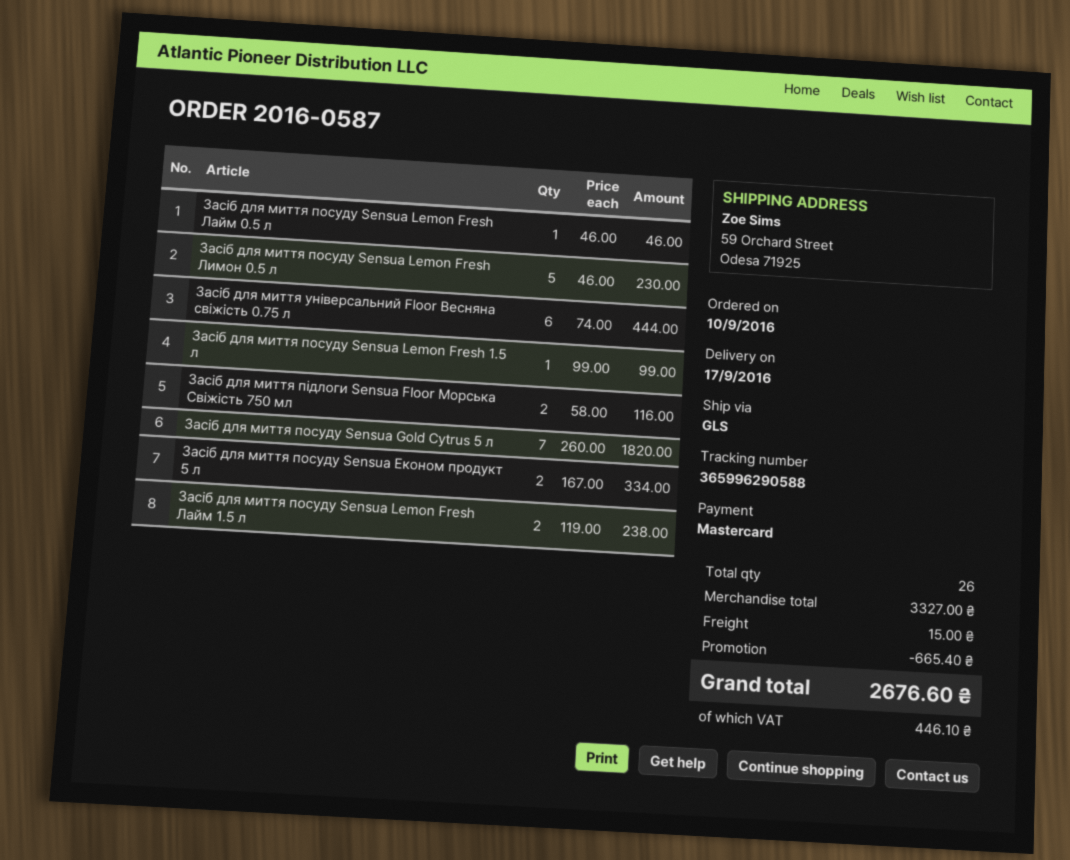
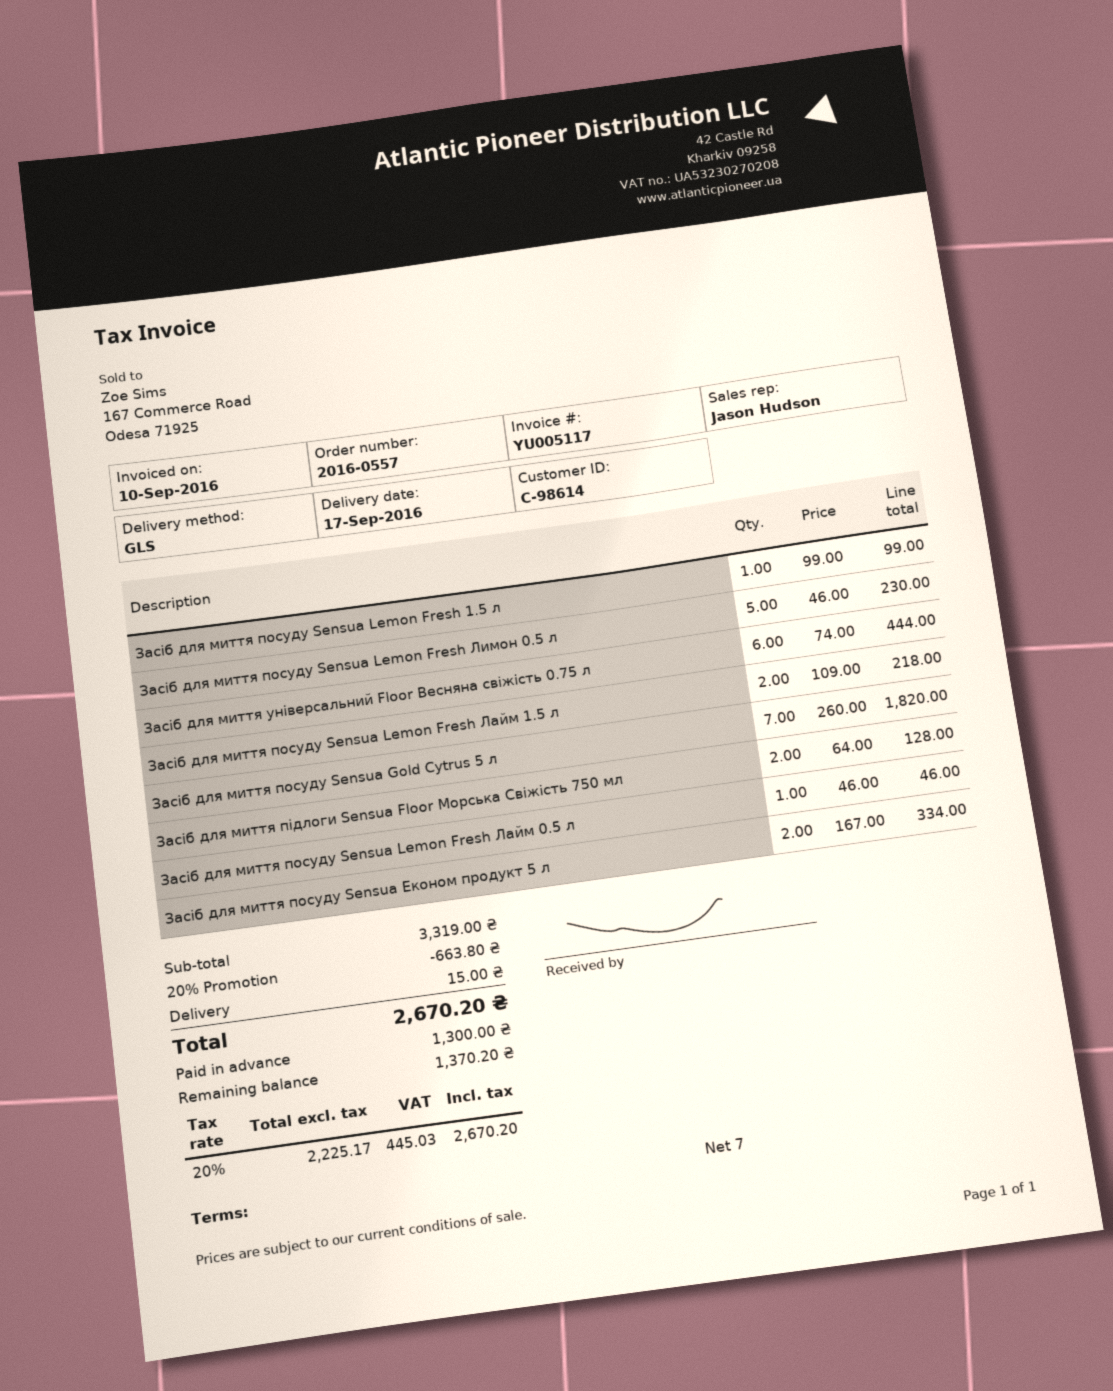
order number: 2016-0587 -> 2016-0557
Засіб для миття підлоги Sensua Floor Морська Свіжість 750 мл: 2 x 58.00 = 116.00 -> 2 x 64.00 = 128.00
Засіб для миття посуду Sensua Lemon Fresh Лайм 1.5 л: 2 x 119.00 = 238.00 -> 2 x 109.00 = 218.00
subtotal: 3327.00 -> 3319.00
discount: 665.40 -> 663.80
tax: 446.10 -> 445.03
total: 2676.60 -> 2670.20

